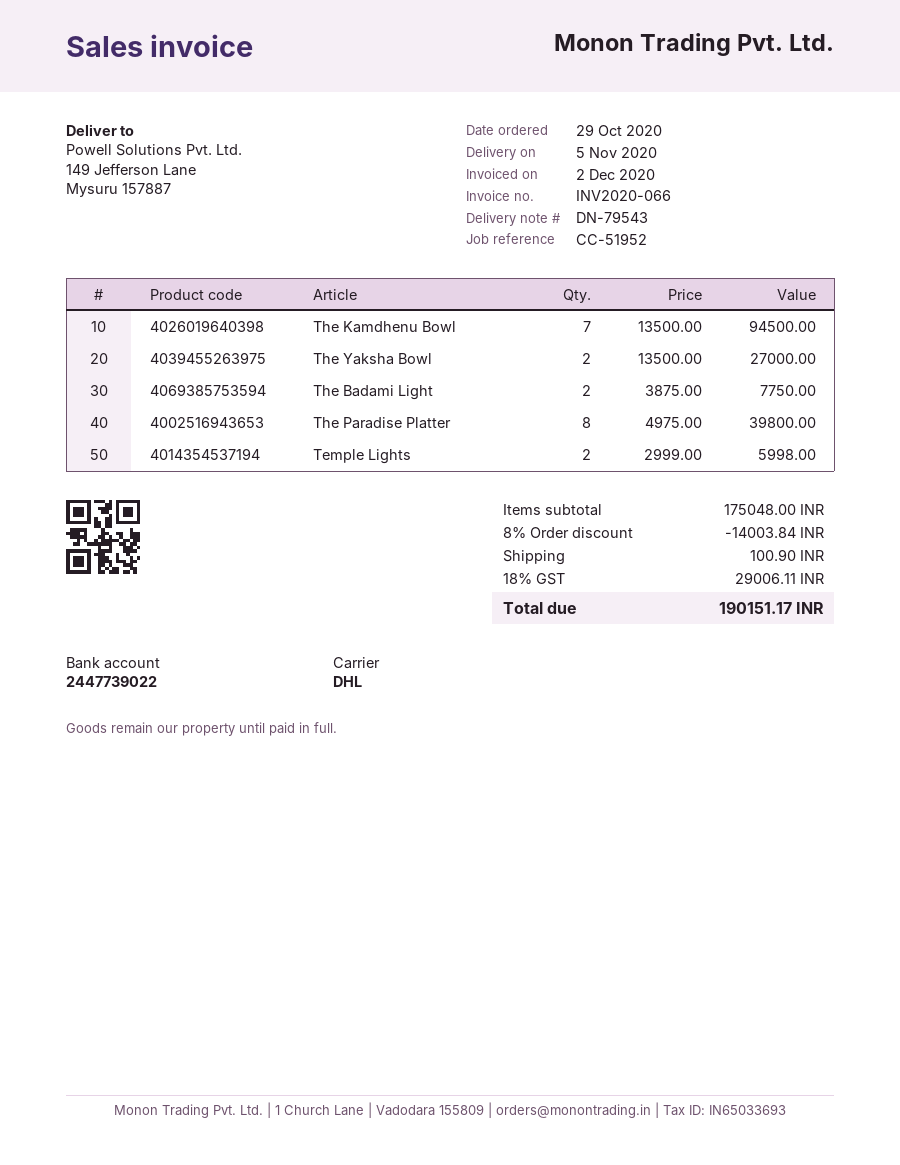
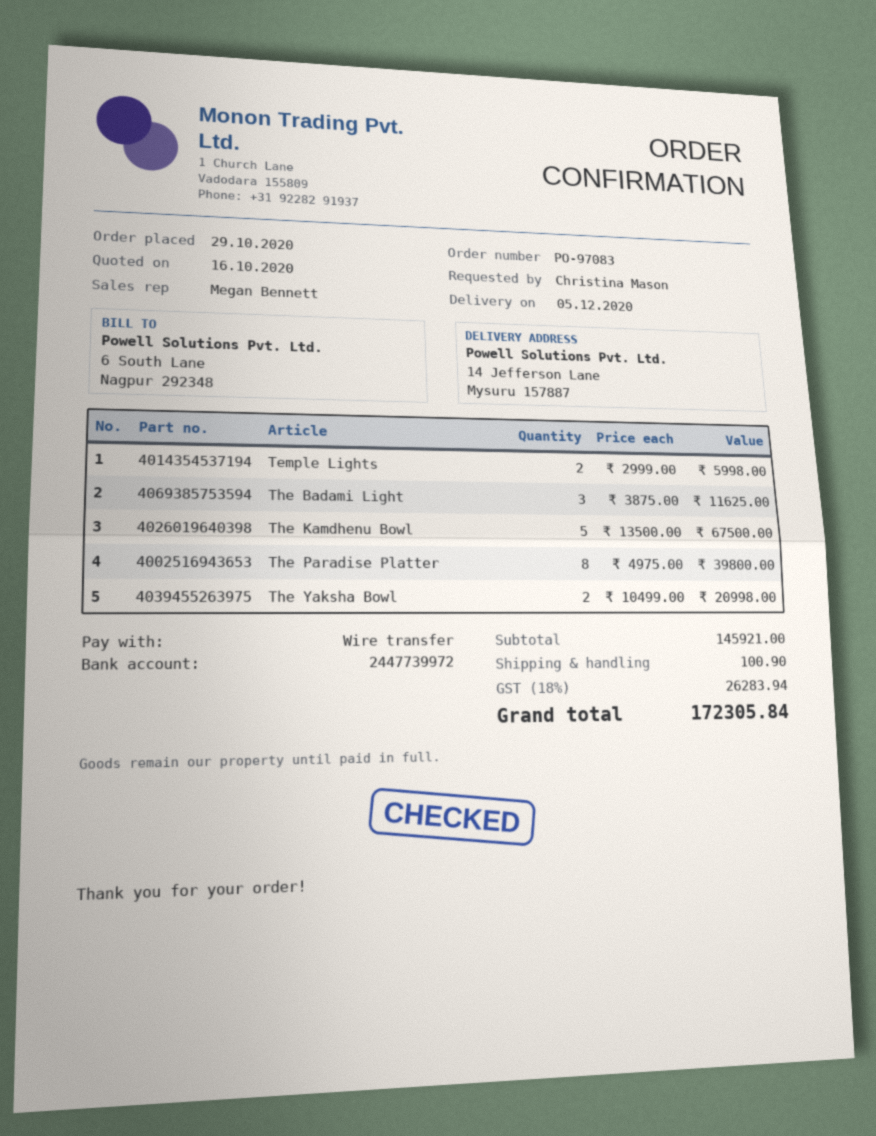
delivery date: 2020-11-05 -> 2020-12-05
bank account: 2447739022 -> 2447739972
ship to: 149 Jefferson Lane, Mysuru 157887 -> 14 Jefferson Lane, Mysuru 157887
The Kamdhenu Bowl: 7 x 13500.00 = 94500.00 -> 5 x 13500.00 = 67500.00
The Yaksha Bowl: 2 x 13500.00 = 27000.00 -> 2 x 10499.00 = 20998.00
The Badami Light: 2 x 3875.00 = 7750.00 -> 3 x 3875.00 = 11625.00
subtotal: 175048.00 -> 145921.00
discount: 8% = 14003.84 -> none
tax: 18% = 29006.11 -> 18% = 26283.94
total: 190151.17 -> 172305.84

